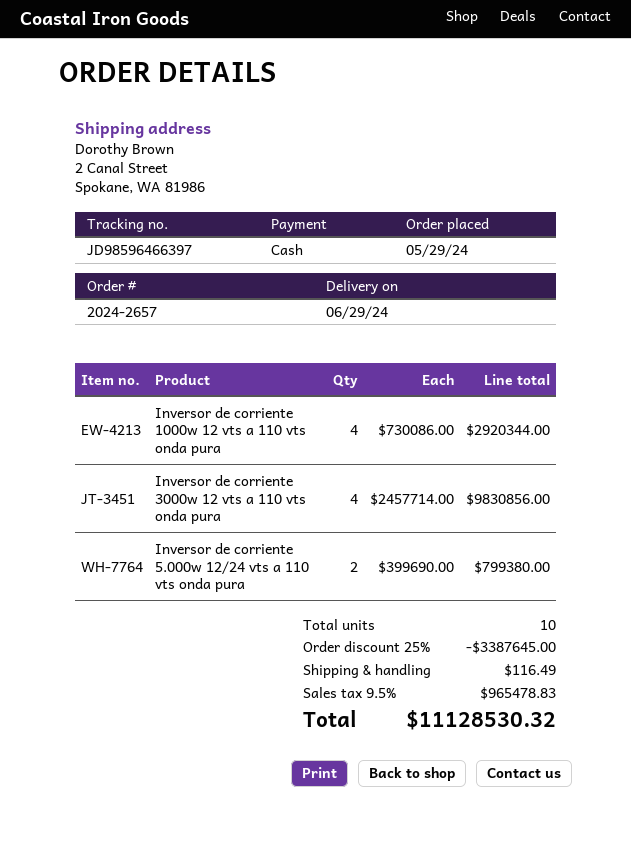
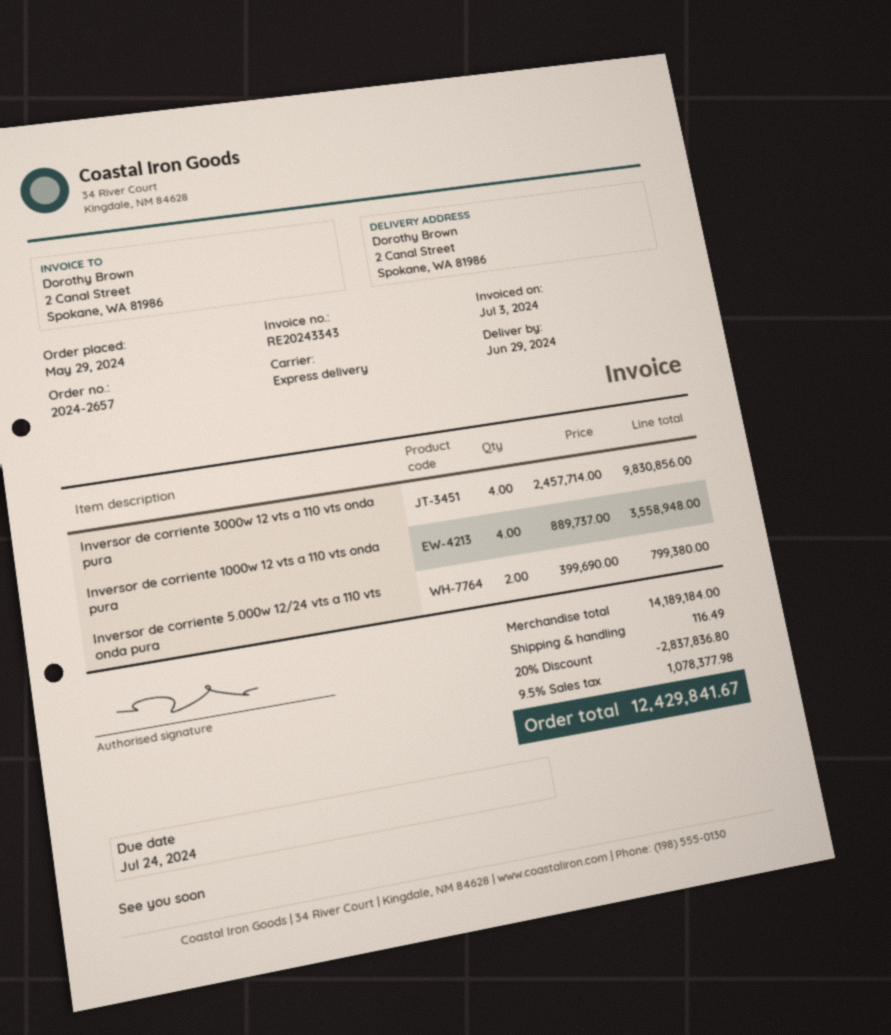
Inversor de corriente 1000w 12 vts a 110 vts onda pura: 4 x 730086.00 = 2920344.00 -> 4 x 889737.00 = 3558948.00
discount: 25% = 3387645.00 -> 20% = 2837836.80
tax: 9.5% = 965478.83 -> 9.5% = 1078377.98
total: 11128530.32 -> 12429841.67

